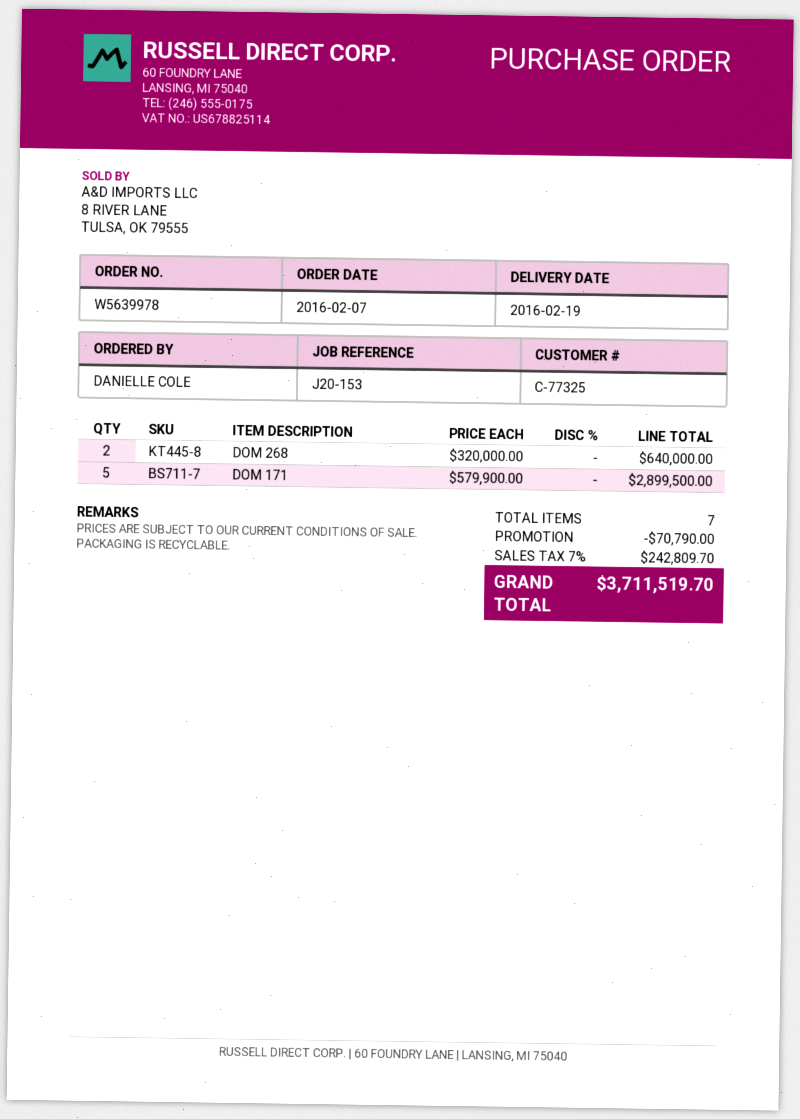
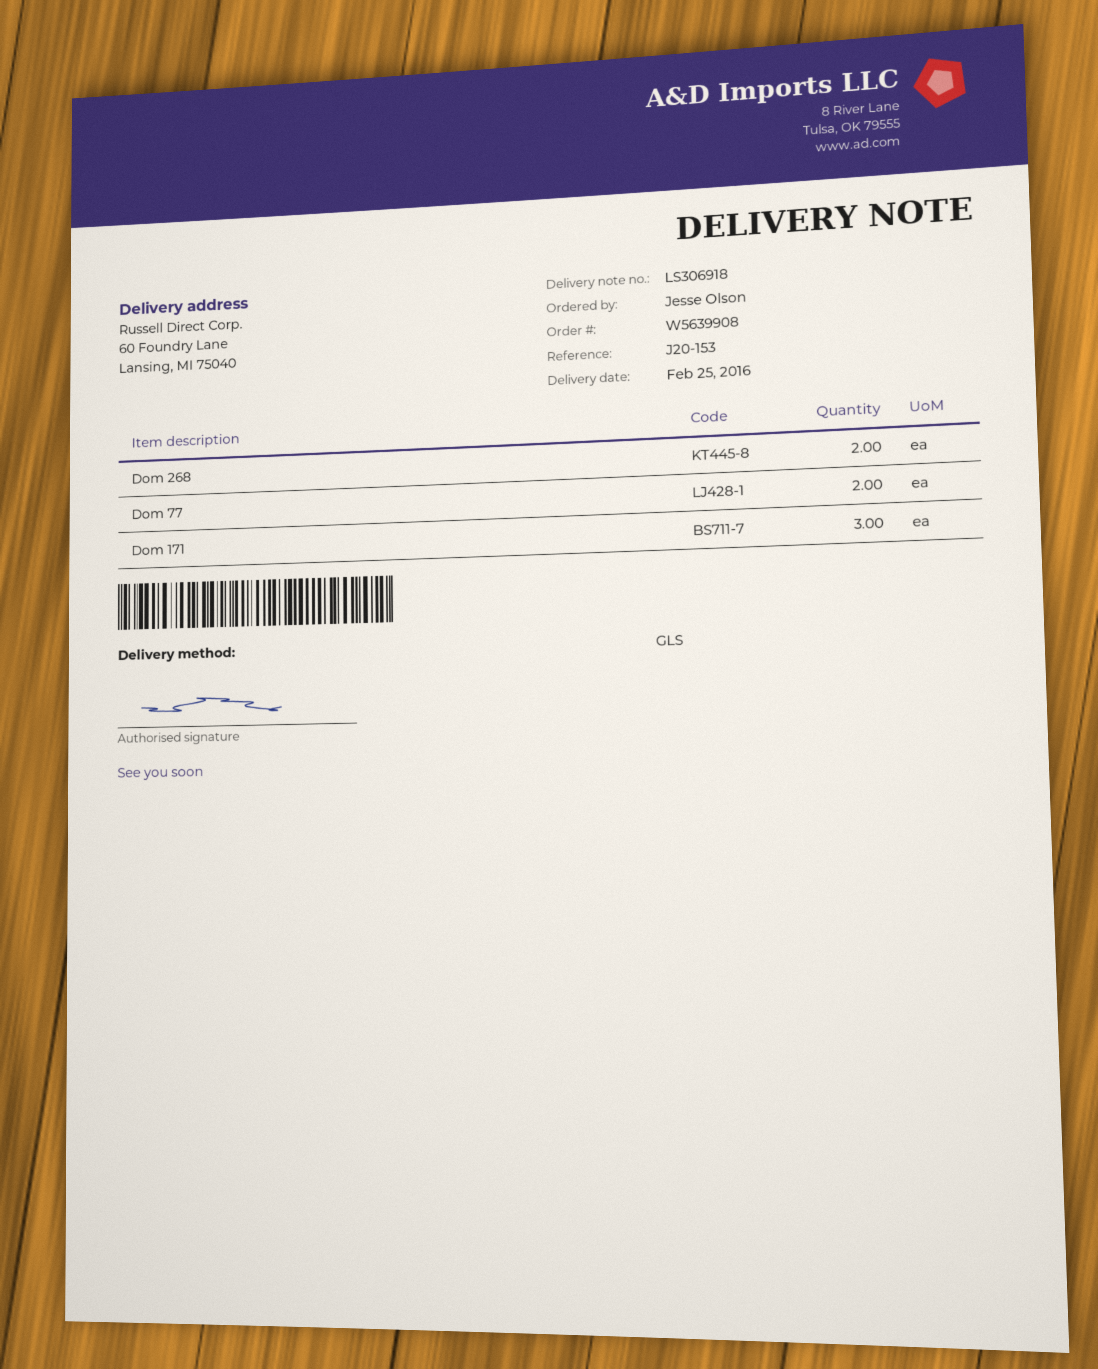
order number: W5639978 -> W5639908
delivery date: 2016-02-19 -> 2016-02-25
ordered by: DANIELLE COLE -> Jesse Olson
DOM 171: 5 -> 3
Dom 77: none -> 2

